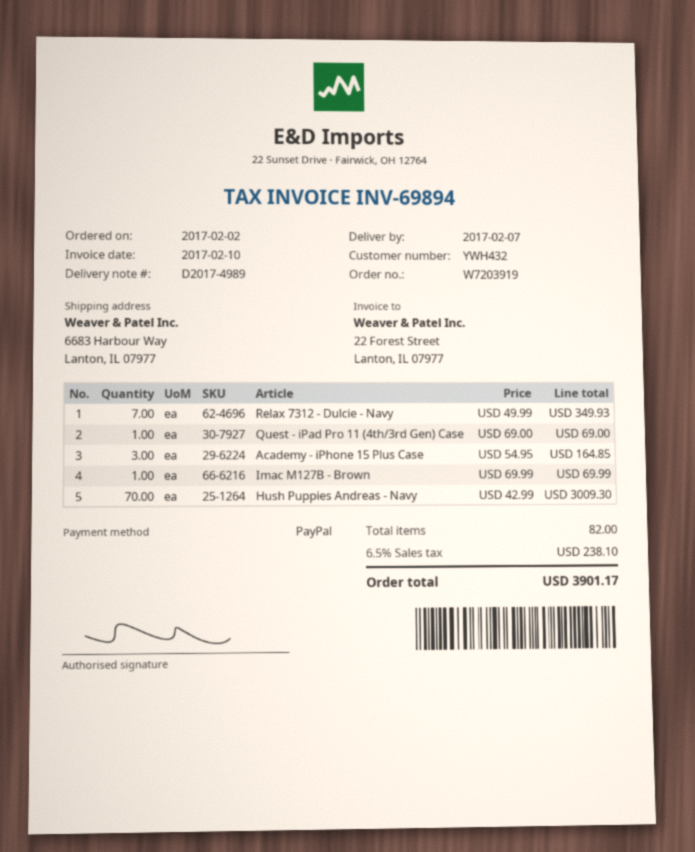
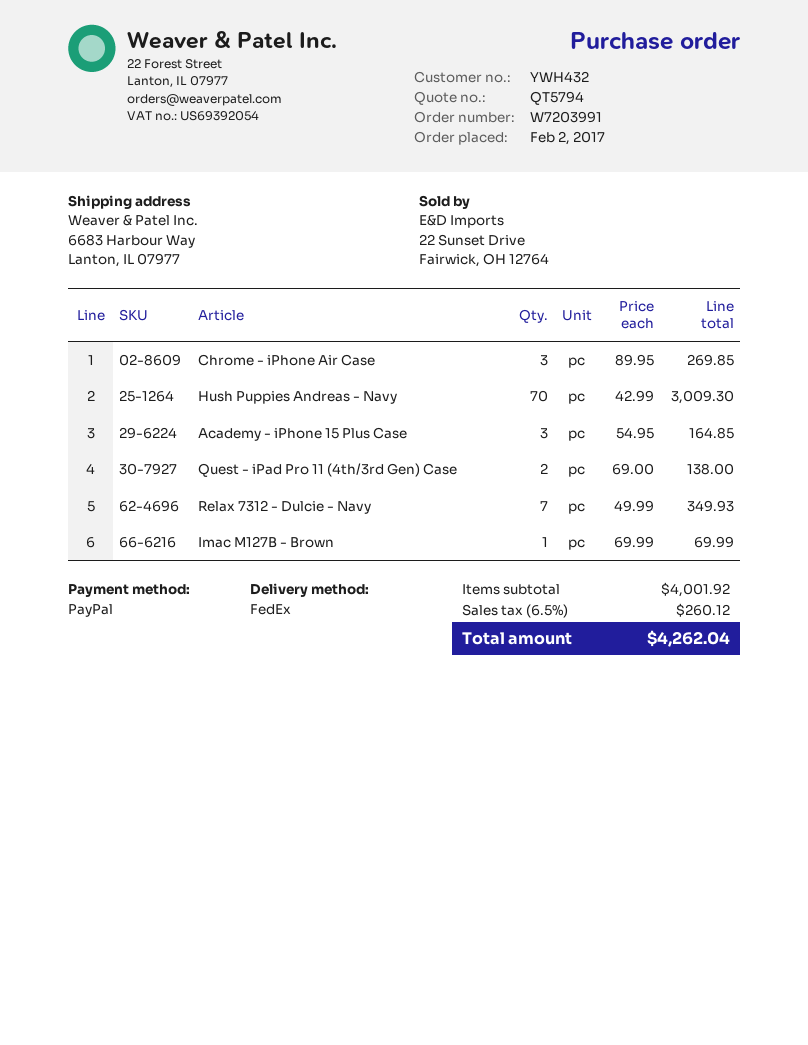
order number: W7203919 -> W7203991
Quest - iPad Pro 11 (4th/3rd Gen) Case: 1 x 69.00 = 69.00 -> 2 x 69.00 = 138.00
Chrome - iPhone Air Case: none -> 3 x 89.95 = 269.85
tax: 6.5% = 238.10 -> 6.5% = 260.12
total: 3901.17 -> 4262.04

